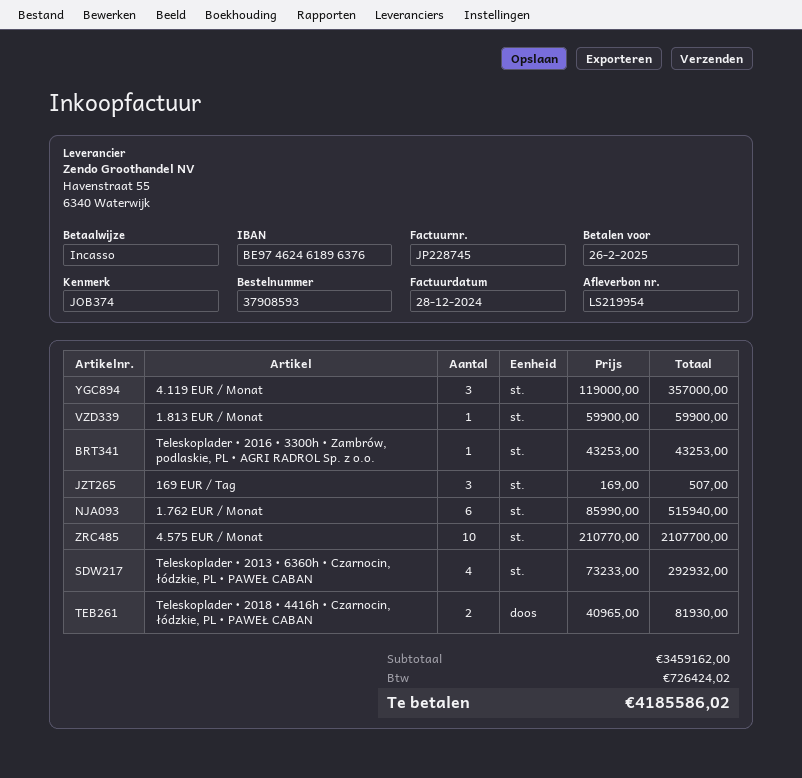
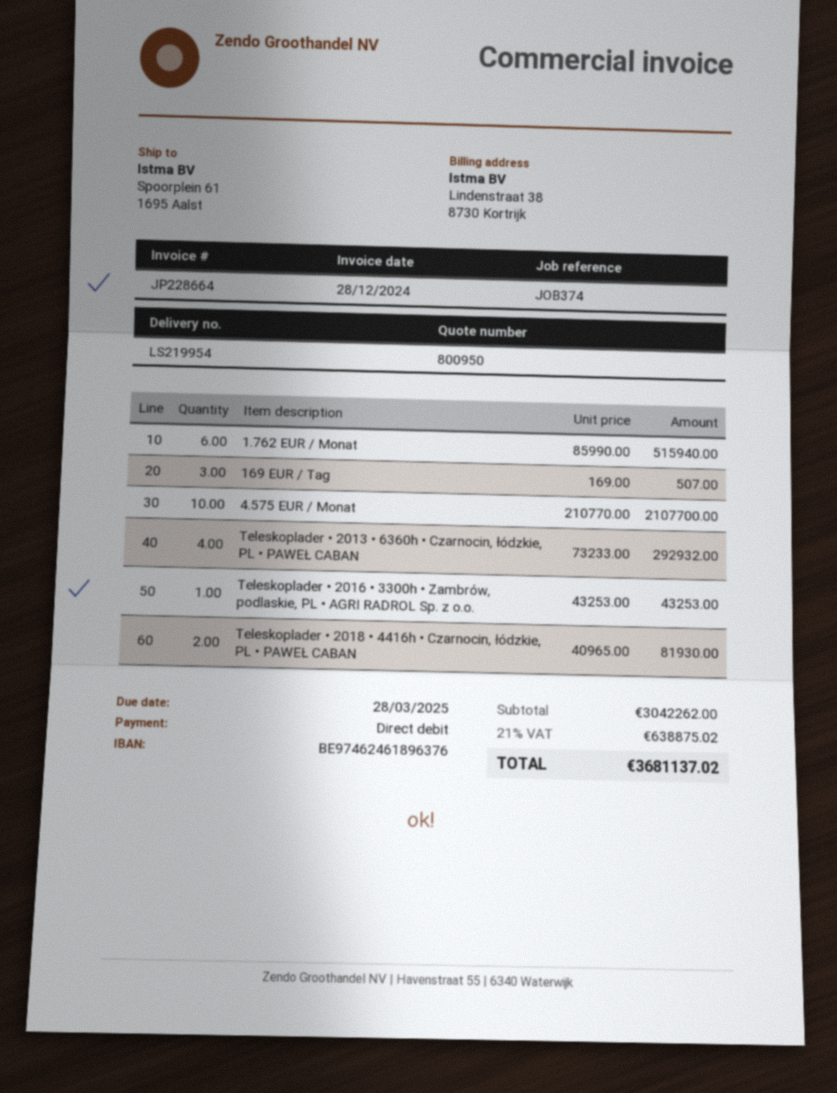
invoice number: JP228745 -> JP228664
due date: 2025-02-26 -> 2025-03-28
4.119 EUR / Monat: 3 x 119000.00 = 357000.00 -> none
1.813 EUR / Monat: 1 x 59900.00 = 59900.00 -> none
subtotal: 3459162.00 -> 3042262.00
tax: 726424.02 -> 638875.02
total: 4185586.02 -> 3681137.02

